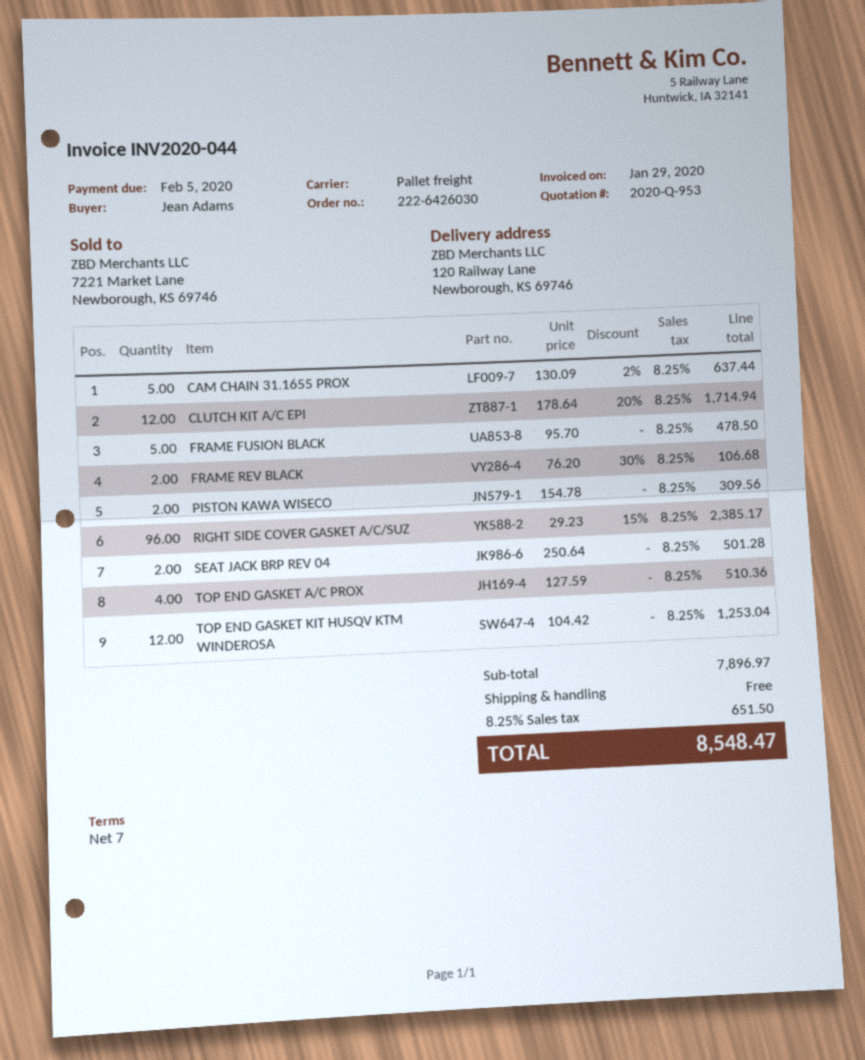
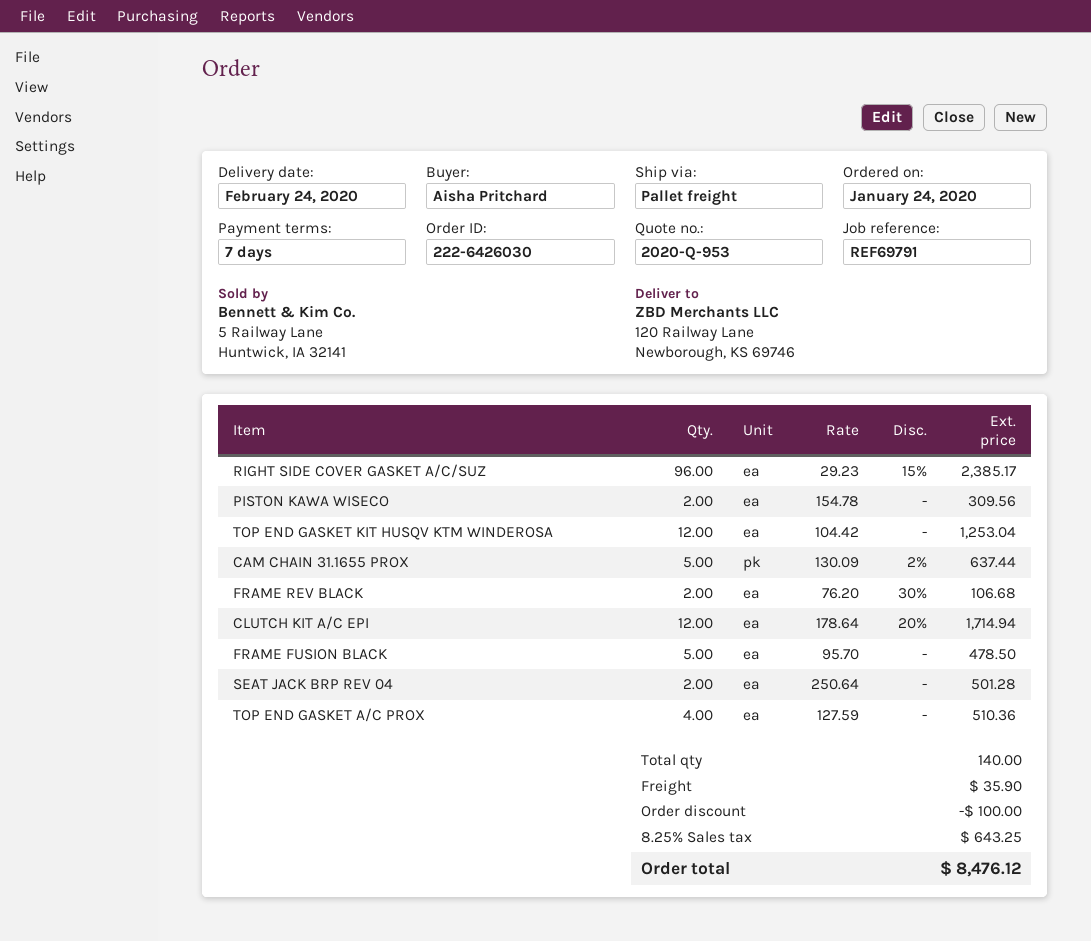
ordered by: Jean Adams -> Aisha Pritchard
discount: none -> 100.00
shipping: 0.00 -> 35.90
tax: 8.25% = 651.50 -> 8.25% = 643.25
total: 8548.47 -> 8476.12

